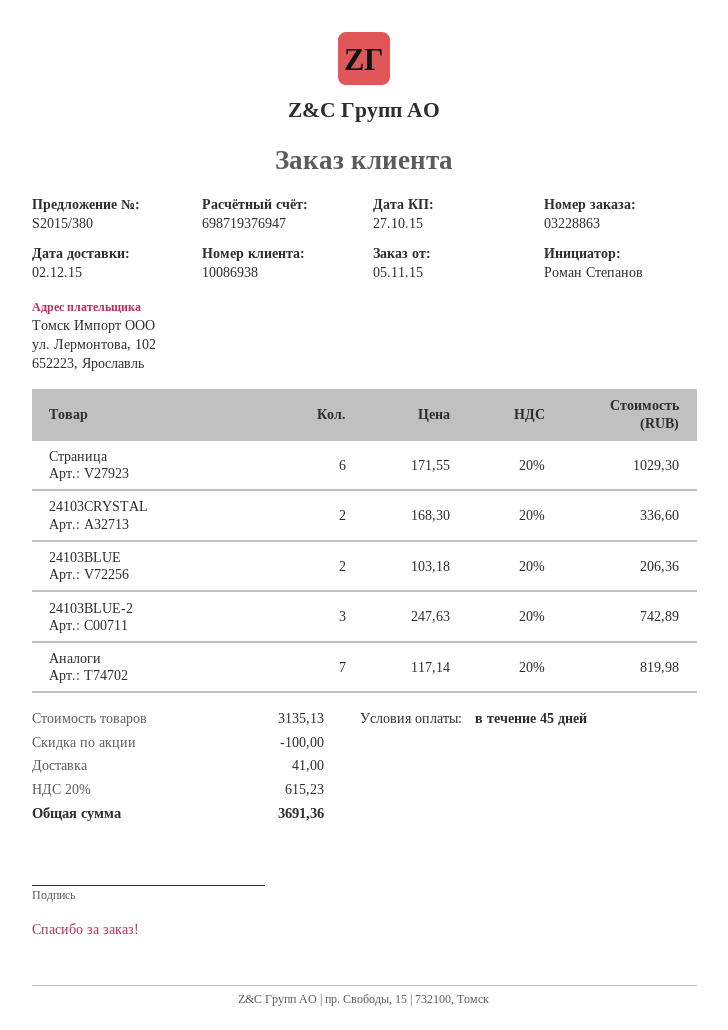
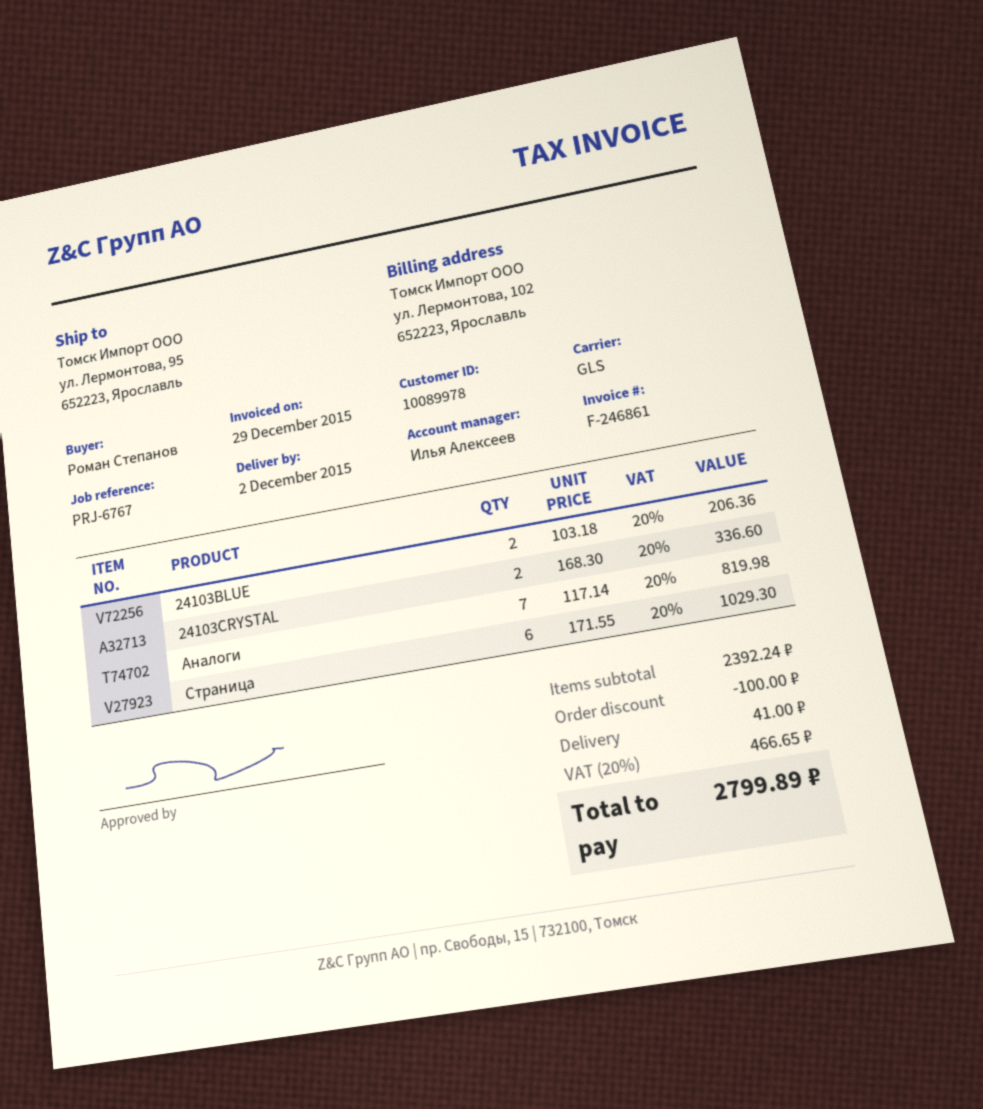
customer number: 10086938 -> 10089978
24103BLUE-2: 3 x 247.63 = 742.89 -> none
subtotal: 3135.13 -> 2392.24
tax: 20% = 615.23 -> 20% = 466.65
total: 3691.36 -> 2799.89

